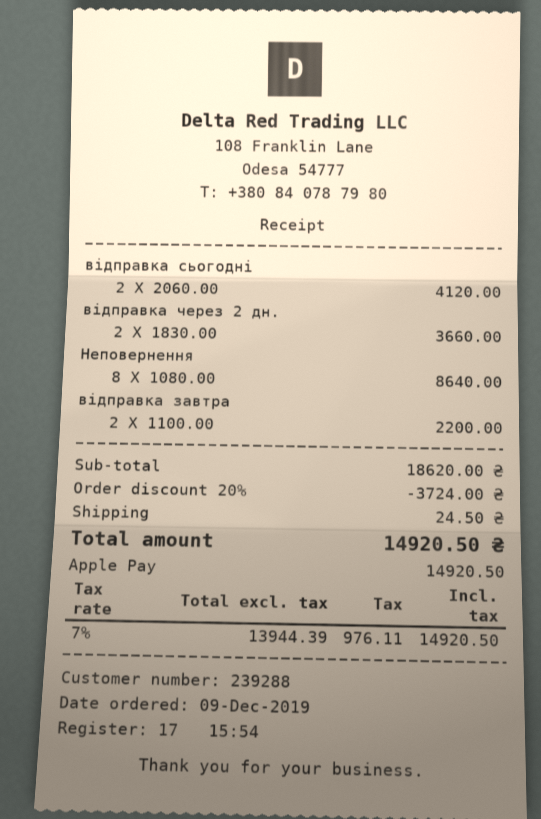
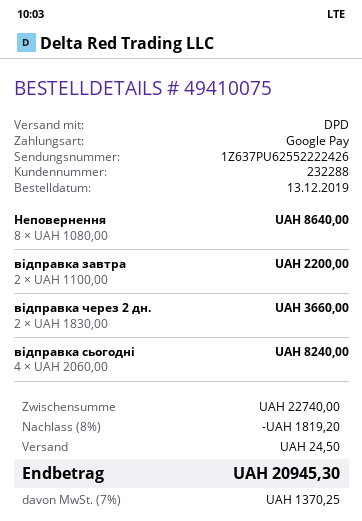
order date: 2019-12-09 -> 2019-12-13
customer number: 239288 -> 232288
payment method: Apple Pay -> Google Pay
відправка сьогодні: 2 x 2060.00 = 4120.00 -> 4 x 2060.00 = 8240.00
subtotal: 18620.00 -> 22740.00
discount: 20% = 3724.00 -> 8% = 1819.20
tax: 7% = 976.11 -> 7% = 1370.25
total: 14920.50 -> 20945.30

